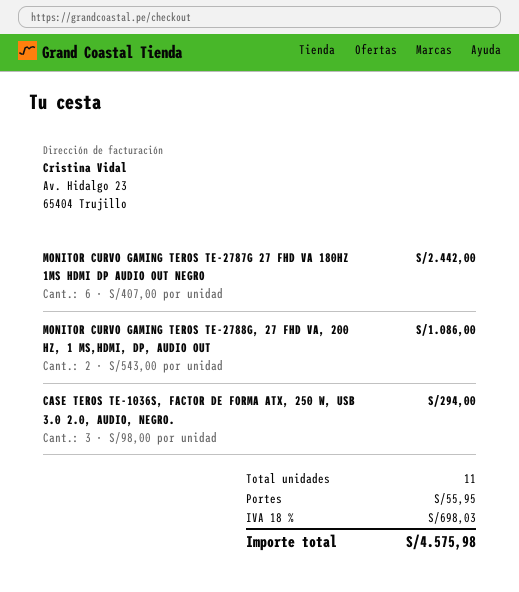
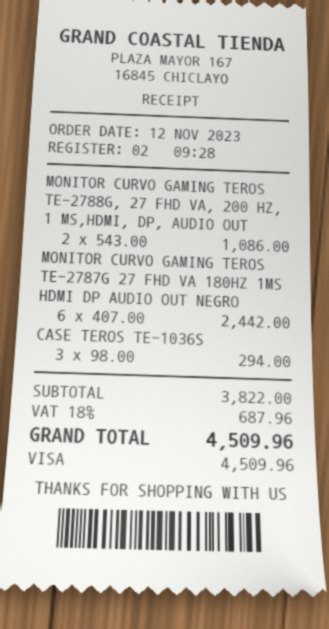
shipping: 55.95 -> none
tax: 18% = 698.03 -> 18% = 687.96
total: 4575.98 -> 4509.96

